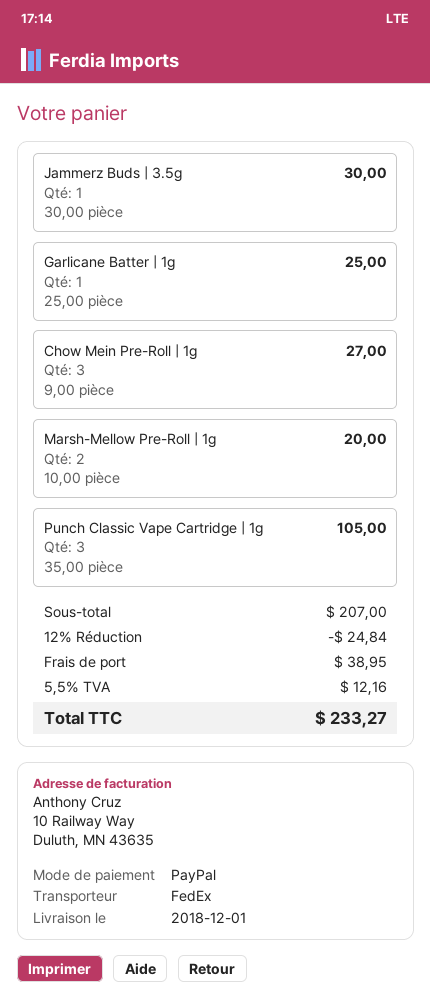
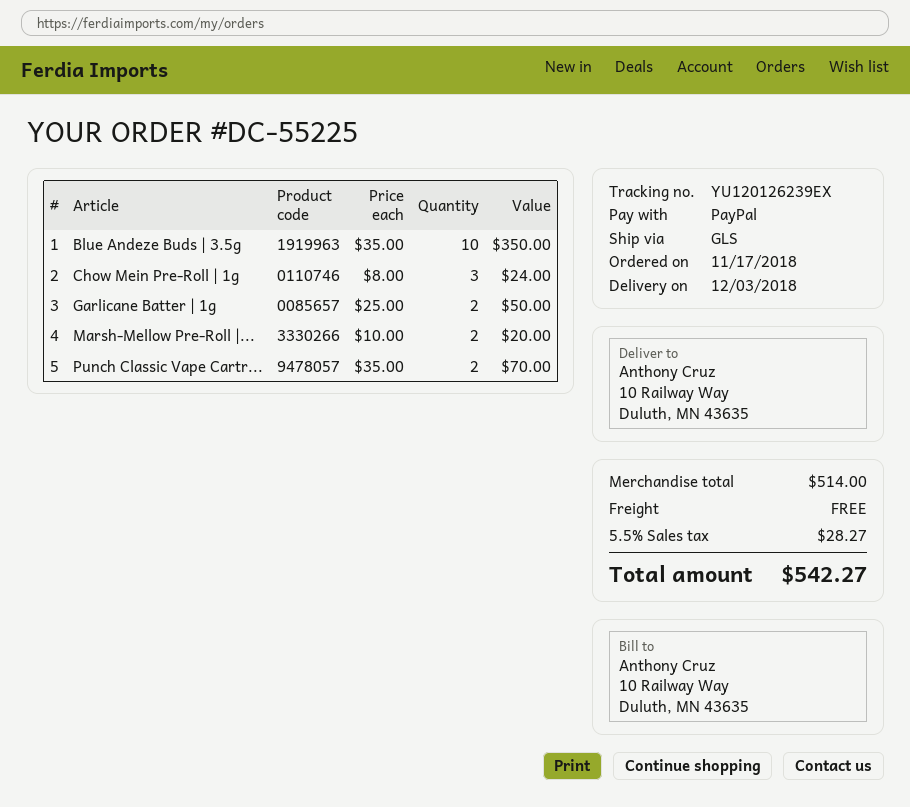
delivery date: 2018-12-01 -> 2018-12-03
shipping method: FedEx -> GLS
Jammerz Buds | 3.5g: 1 x 30.00 = 30.00 -> none
Garlicane Batter | 1g: 1 x 25.00 = 25.00 -> 2 x 25.00 = 50.00
Chow Mein Pre-Roll | 1g: 3 x 9.00 = 27.00 -> 3 x 8.00 = 24.00
Punch Classic Vape Cartridge | 1g: 3 x 35.00 = 105.00 -> 2 x 35.00 = 70.00
Blue Andeze Buds | 3.5g: none -> 10 x 35.00 = 350.00
subtotal: 207.00 -> 514.00
discount: 12% = 24.84 -> none
shipping: 38.95 -> 0.00
tax: 5.5% = 12.16 -> 5.5% = 28.27
total: 233.27 -> 542.27

